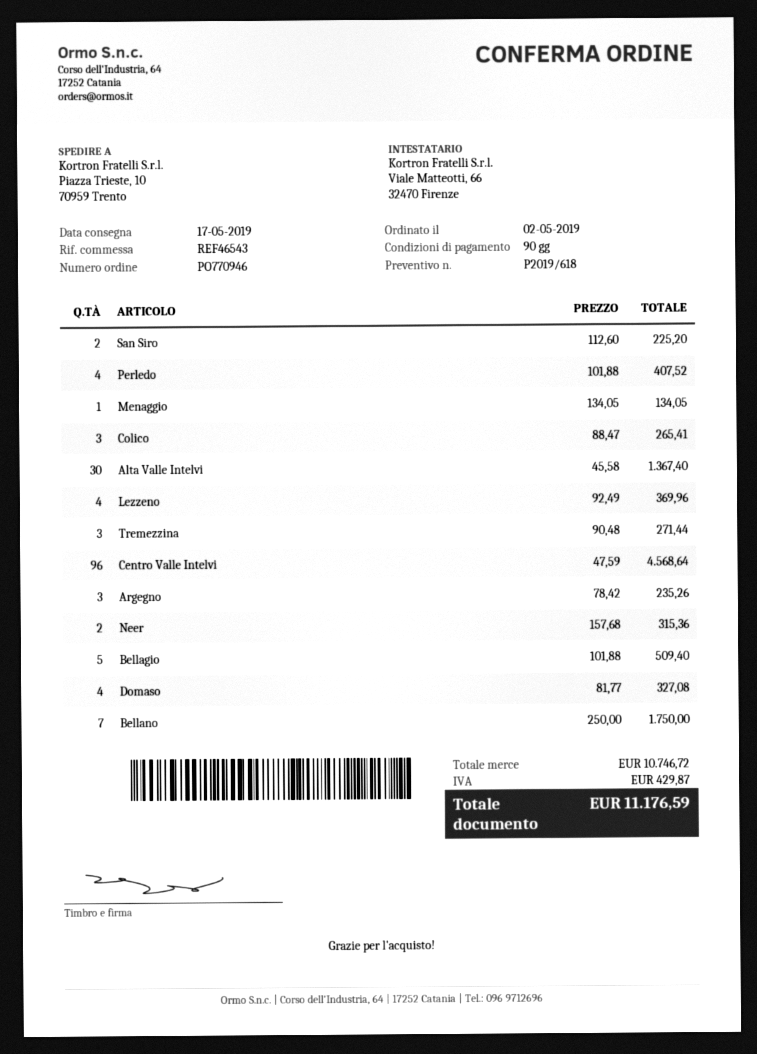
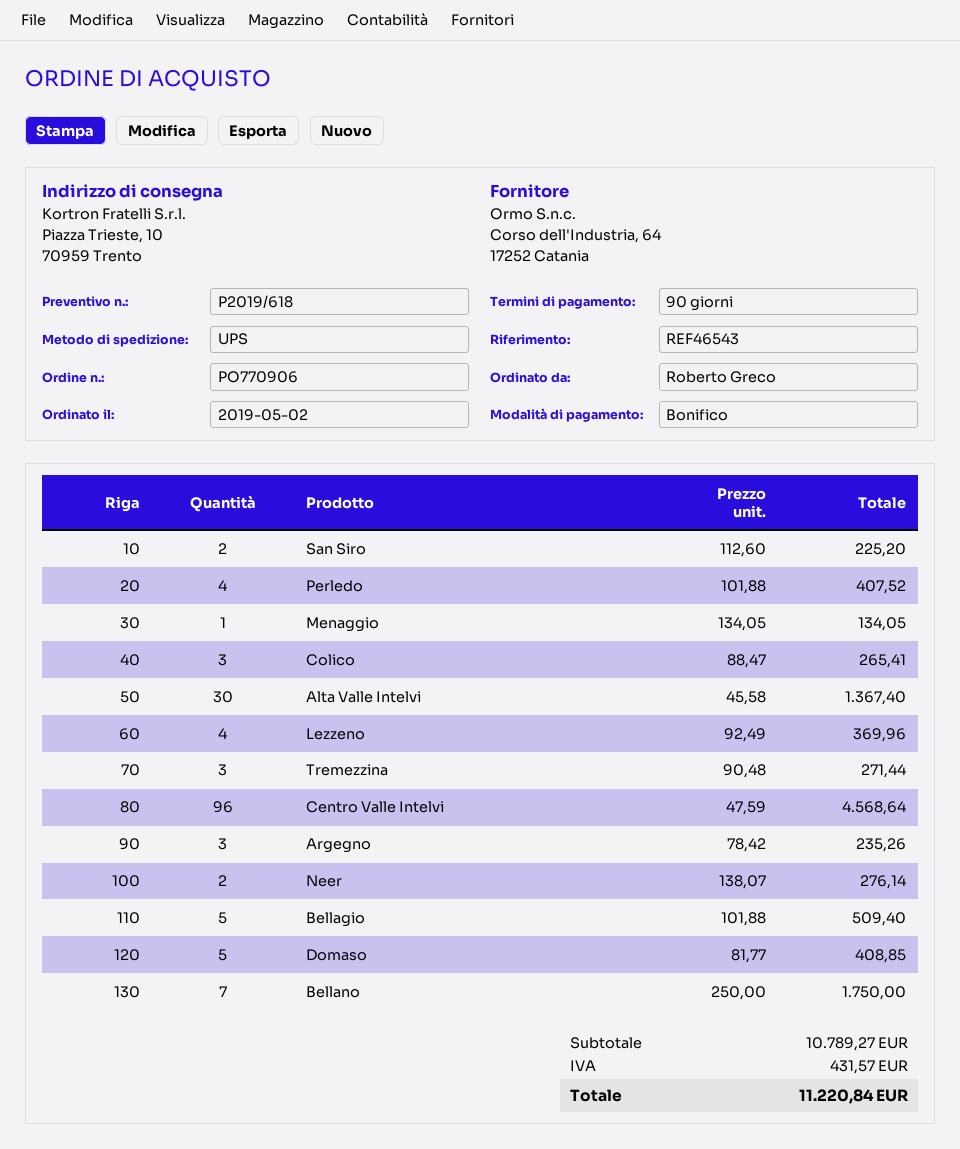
order number: PO770946 -> PO770906
Neer: 2 x 157.68 = 315.36 -> 2 x 138.07 = 276.14
Domaso: 4 x 81.77 = 327.08 -> 5 x 81.77 = 408.85
subtotal: 10746.72 -> 10789.27
tax: 429.87 -> 431.57
total: 11176.59 -> 11220.84

